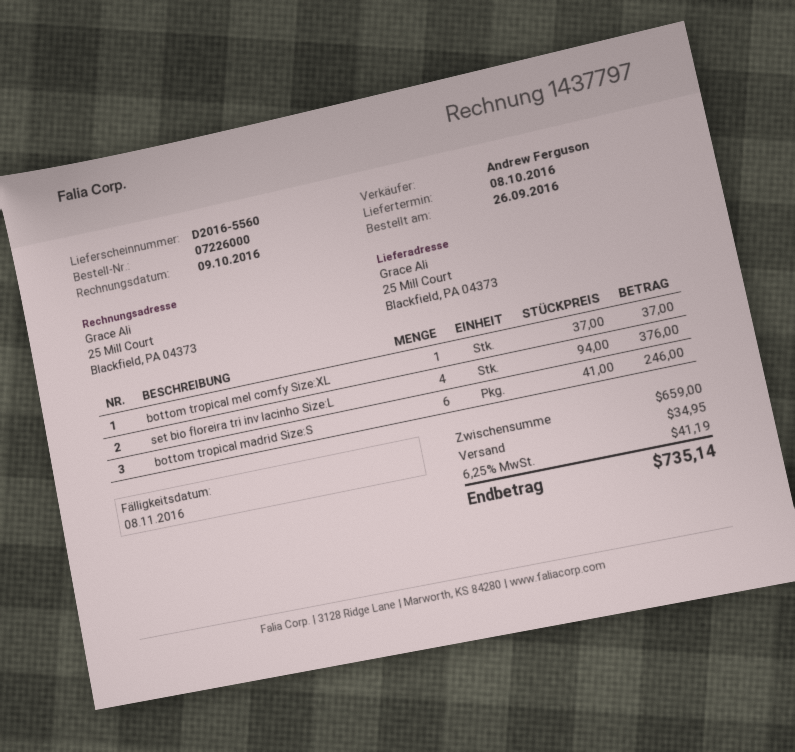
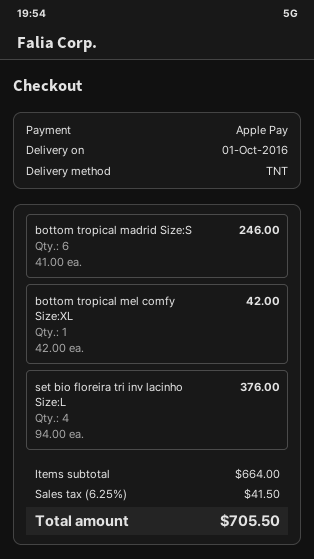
delivery date: 2016-10-08 -> 2016-10-01
bottom tropical mel comfy Size:XL: 1 x 37.00 = 37.00 -> 1 x 42.00 = 42.00
subtotal: 659.00 -> 664.00
shipping: 34.95 -> none
tax: 6.25% = 41.19 -> 6.25% = 41.50
total: 735.14 -> 705.50

